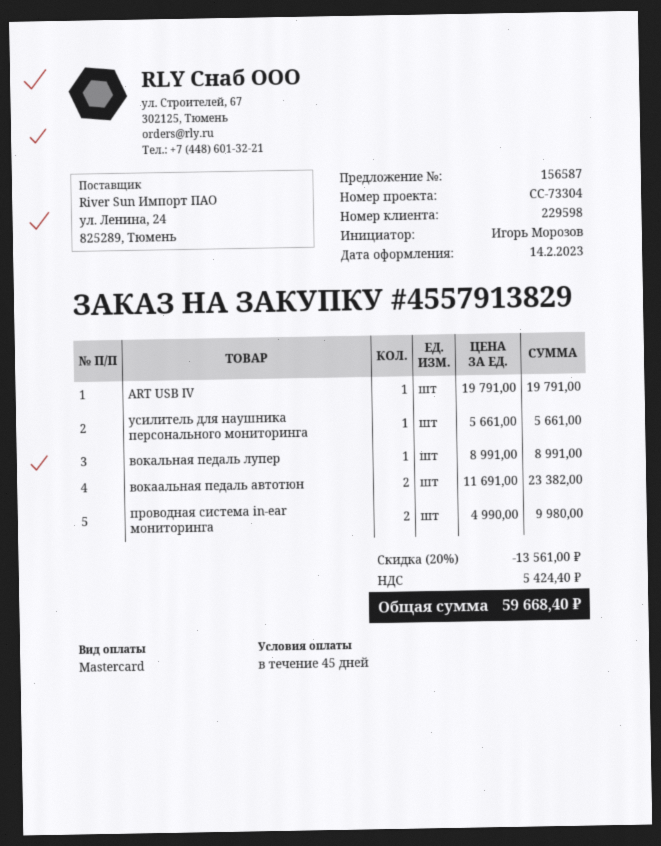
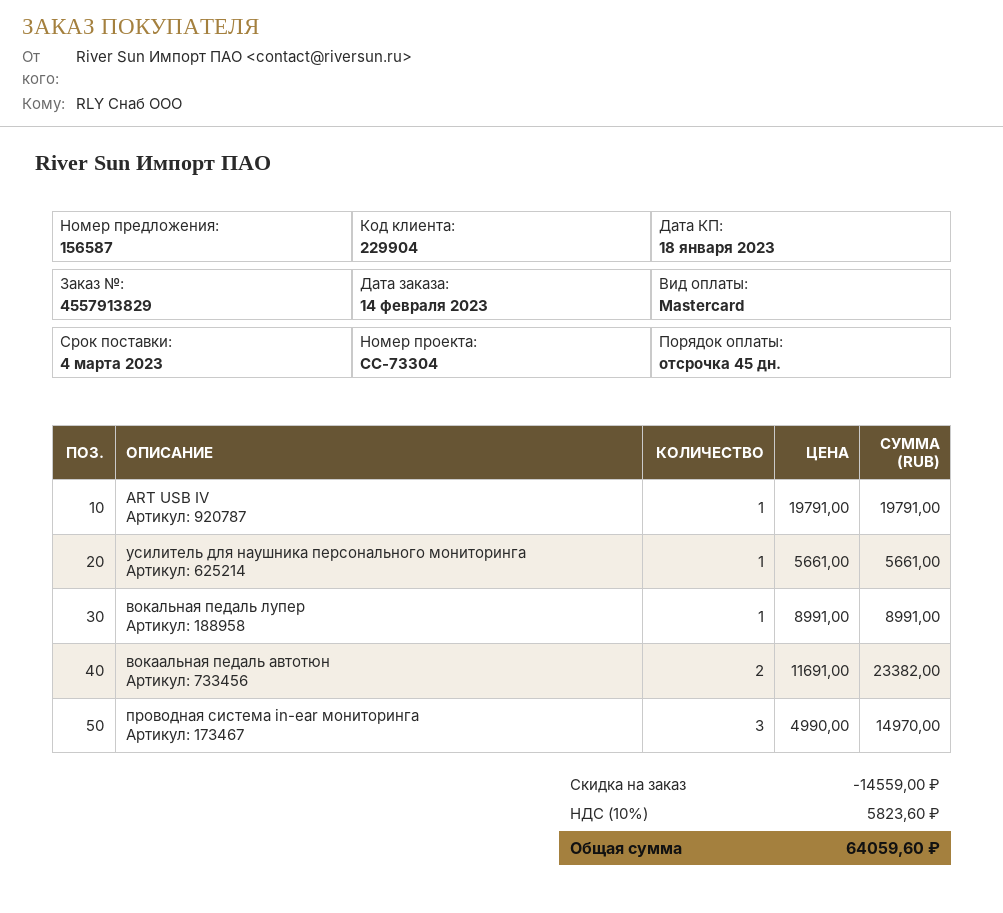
customer number: 229598 -> 229904
проводная система in-ear мониторинга: 2 x 4990.00 = 9980.00 -> 3 x 4990.00 = 14970.00
discount: 13561.00 -> 14559.00
tax: 5424.40 -> 5823.60
total: 59668.40 -> 64059.60

